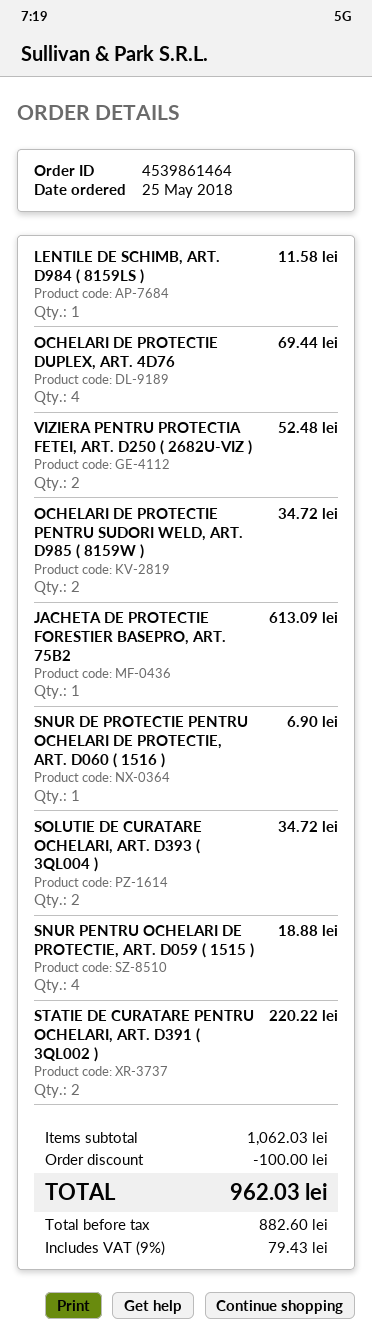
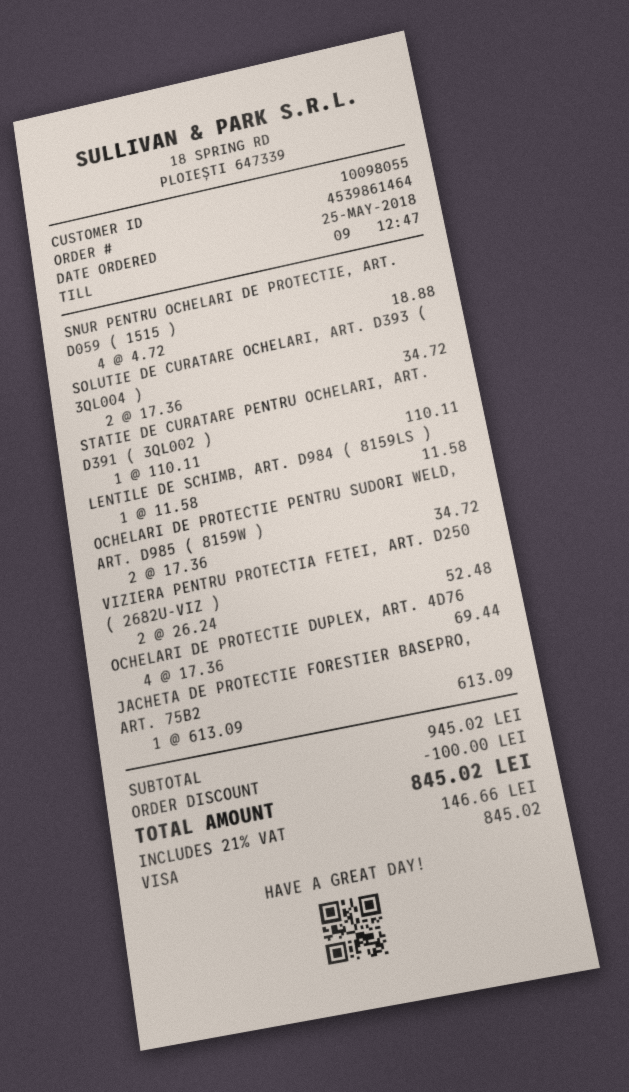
SNUR DE PROTECTIE PENTRU OCHELARI DE PROTECTIE, ART. D060 ( 1516 ): 1 for 6.90 -> none
STATIE DE CURATARE PENTRU OCHELARI, ART. D391 ( 3QL002 ): 2 for 220.22 -> 1 for 110.11
subtotal: 1062.03 -> 945.02
tax: 9% = 79.43 -> 21% = 146.66
total: 962.03 -> 845.02

